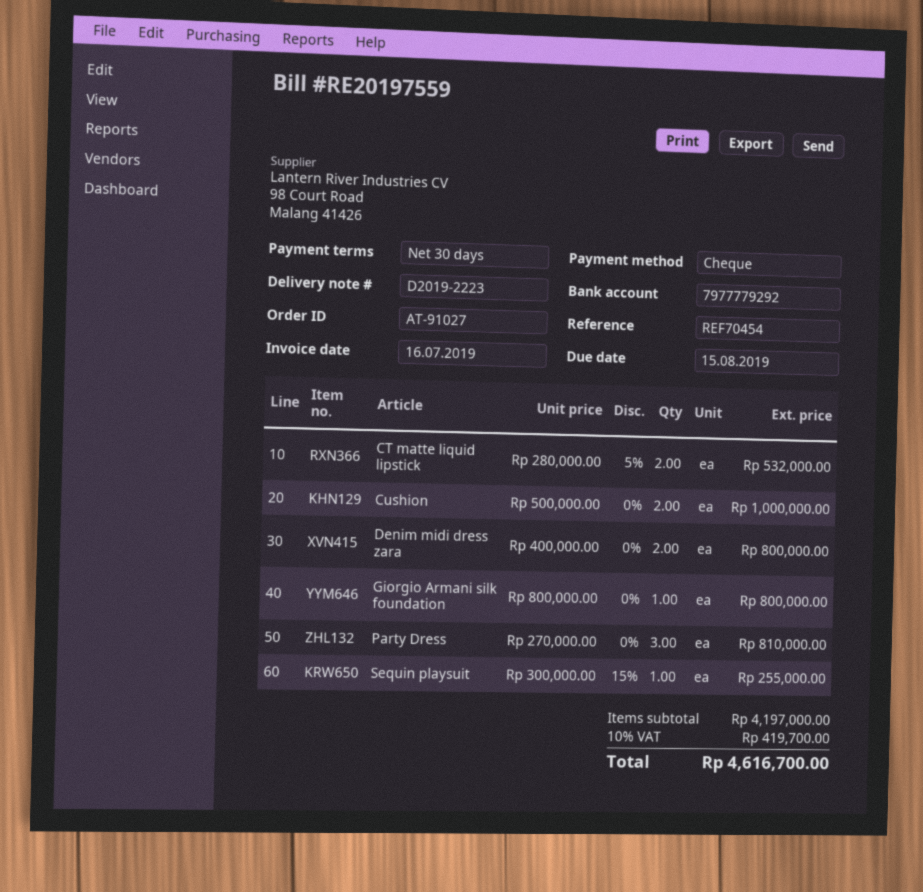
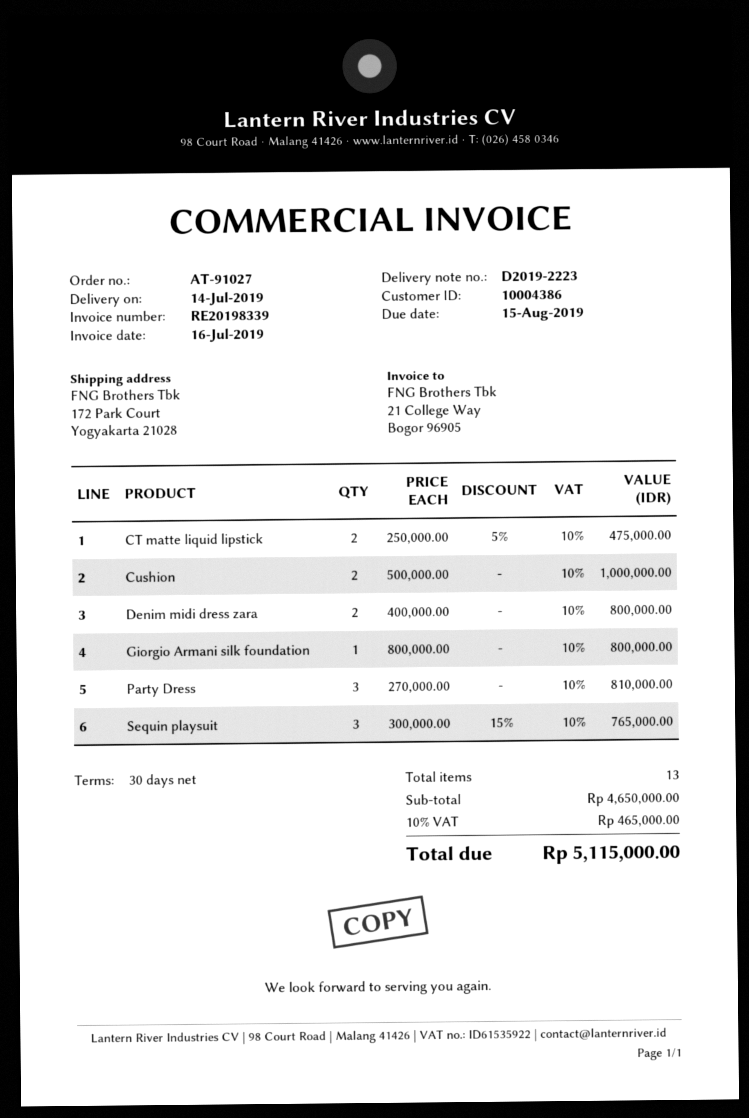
invoice number: RE20197559 -> RE20198339
CT matte liquid lipstick: 2 x 280000.00 - 5% = 532000.00 -> 2 x 250000.00 - 5% = 475000.00
Sequin playsuit: 1 x 300000.00 - 15% = 255000.00 -> 3 x 300000.00 - 15% = 765000.00
subtotal: 4197000.00 -> 4650000.00
tax: 10% = 419700.00 -> 10% = 465000.00
total: 4616700.00 -> 5115000.00

